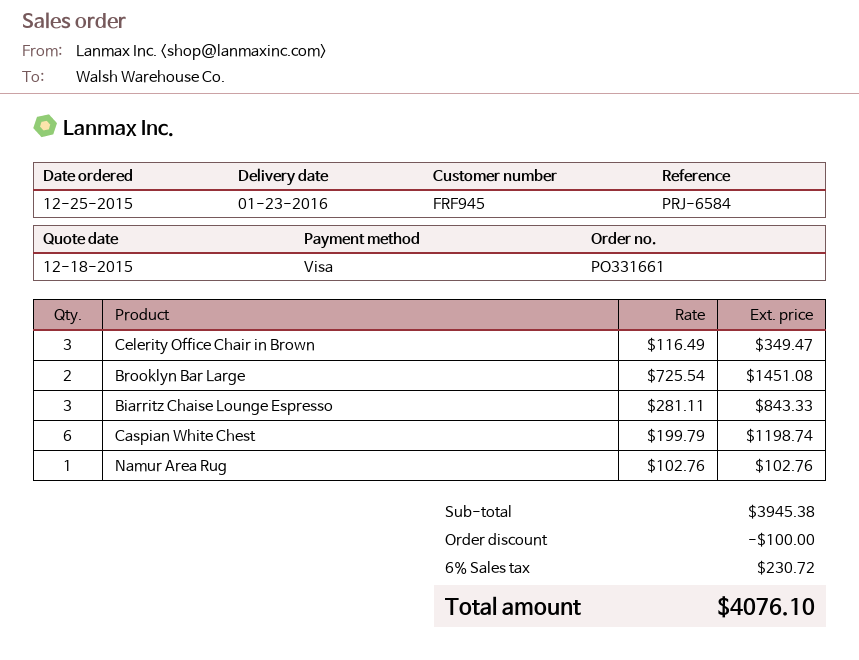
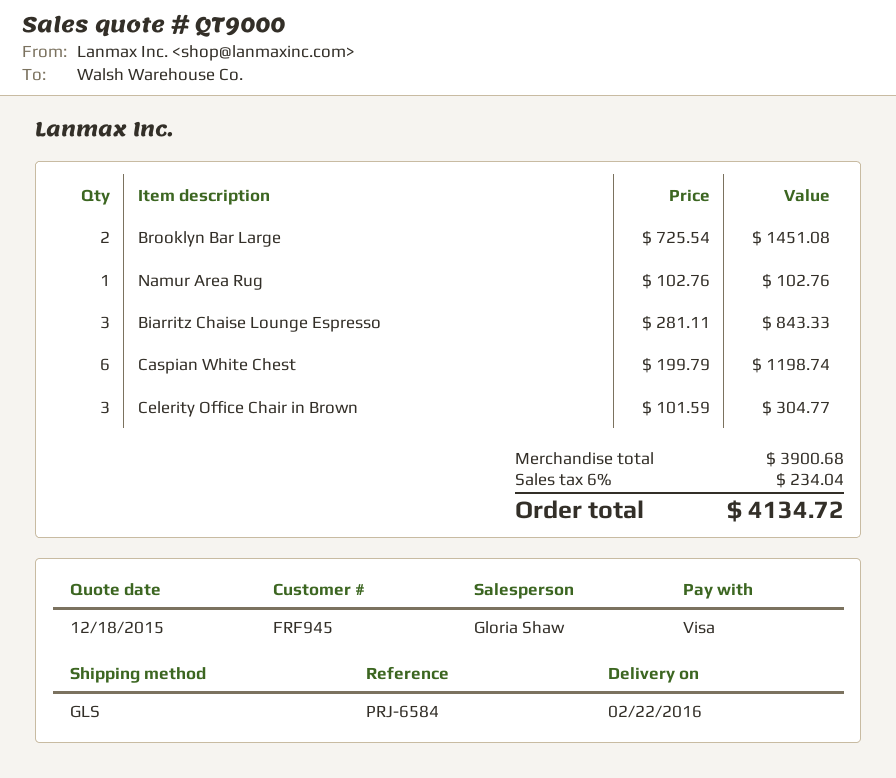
delivery date: 2016-01-23 -> 2016-02-22
Celerity Office Chair in Brown: 3 x 116.49 = 349.47 -> 3 x 101.59 = 304.77
subtotal: 3945.38 -> 3900.68
discount: 100.00 -> none
tax: 6% = 230.72 -> 6% = 234.04
total: 4076.10 -> 4134.72

